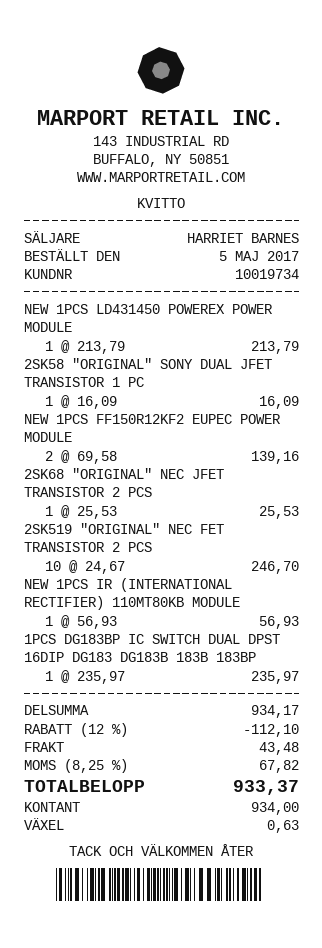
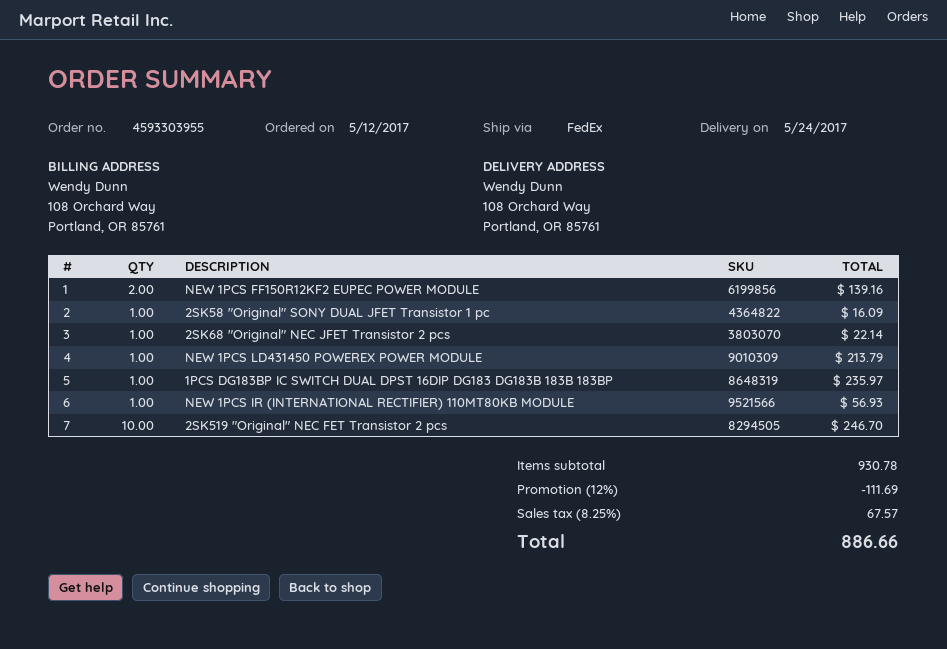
order date: 2017-05-05 -> 2017-05-12
2SK68 "ORIGINAL" NEC JFET TRANSISTOR 2 PCS: 1 for 25.53 -> 1 for 22.14
subtotal: 934.17 -> 930.78
discount: 12% = 112.10 -> 12% = 111.69
shipping: 43.48 -> none
tax: 8.25% = 67.82 -> 8.25% = 67.57
total: 933.37 -> 886.66

